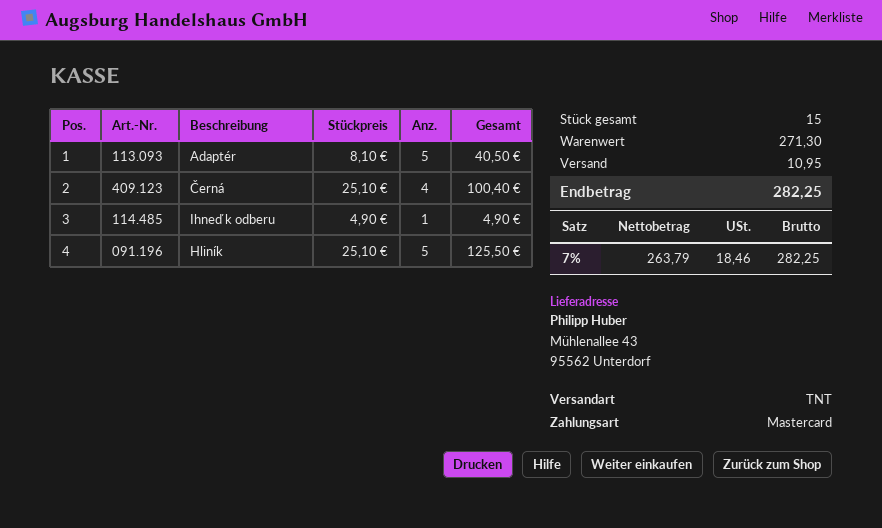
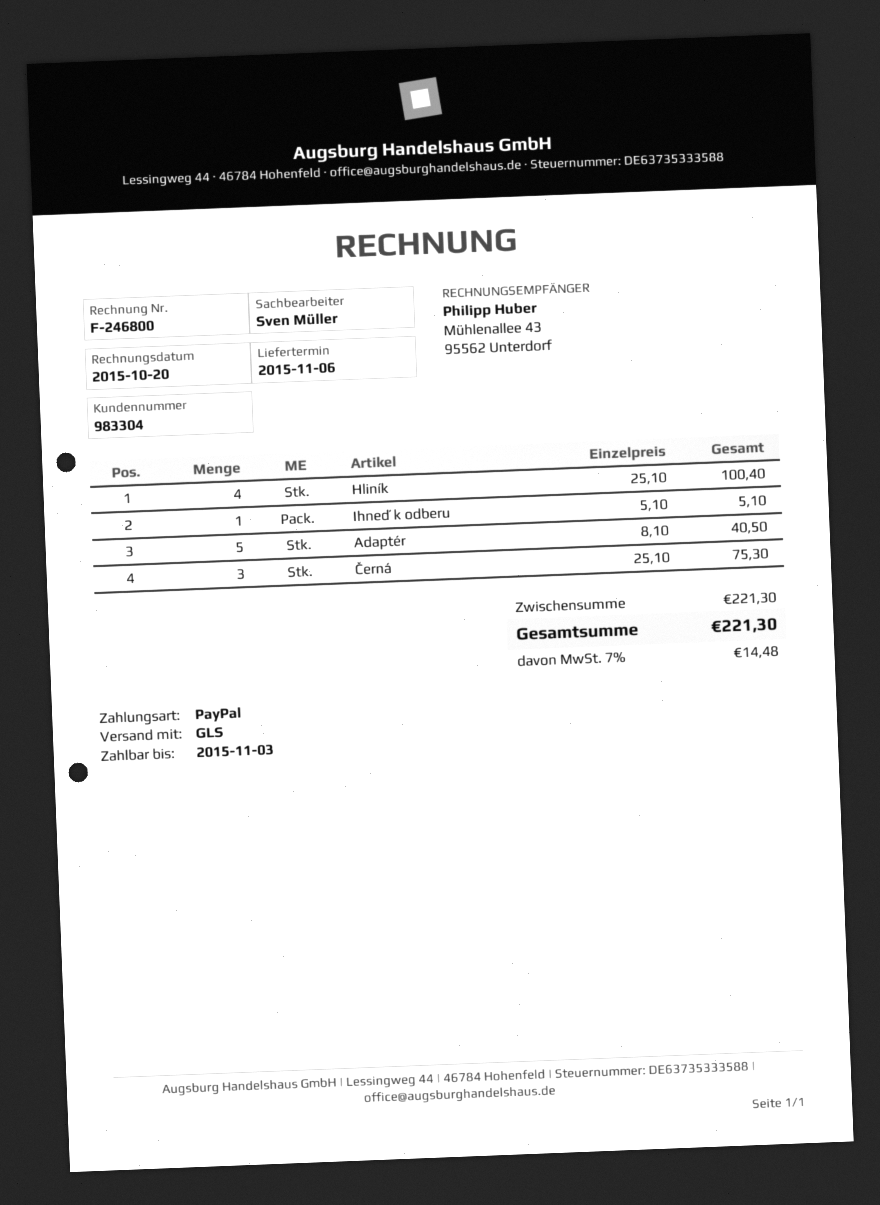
payment method: Mastercard -> PayPal
shipping method: TNT -> GLS
Černá: 4 x 25.10 = 100.40 -> 3 x 25.10 = 75.30
Ihneď k odberu: 1 x 4.90 = 4.90 -> 1 x 5.10 = 5.10
Hliník: 5 x 25.10 = 125.50 -> 4 x 25.10 = 100.40
subtotal: 271.30 -> 221.30
shipping: 10.95 -> none
tax: 7% = 18.46 -> 7% = 14.48
total: 282.25 -> 221.30

